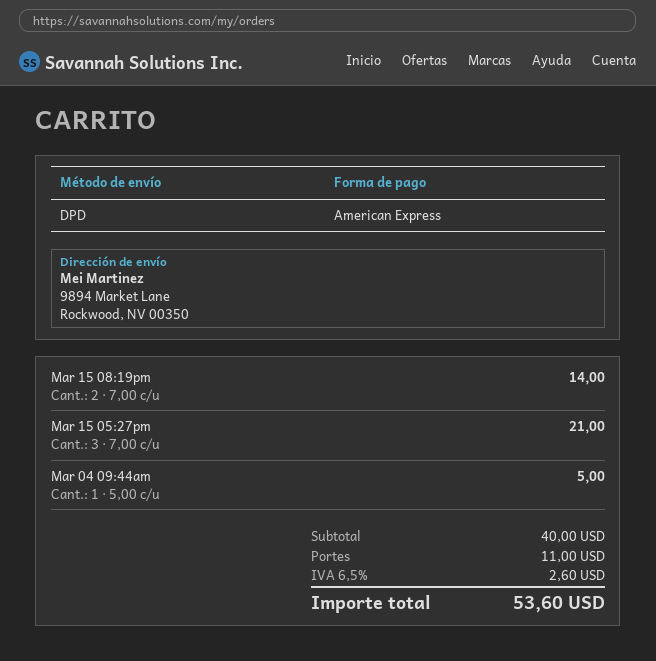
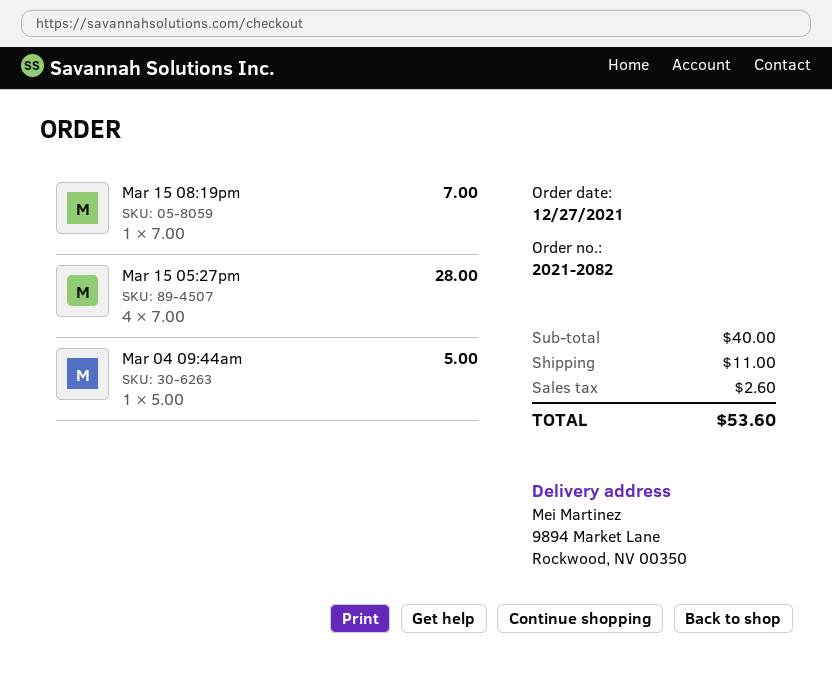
Mar 15 08:19pm: 2 x 7.00 = 14.00 -> 1 x 7.00 = 7.00
Mar 15 05:27pm: 3 x 7.00 = 21.00 -> 4 x 7.00 = 28.00

